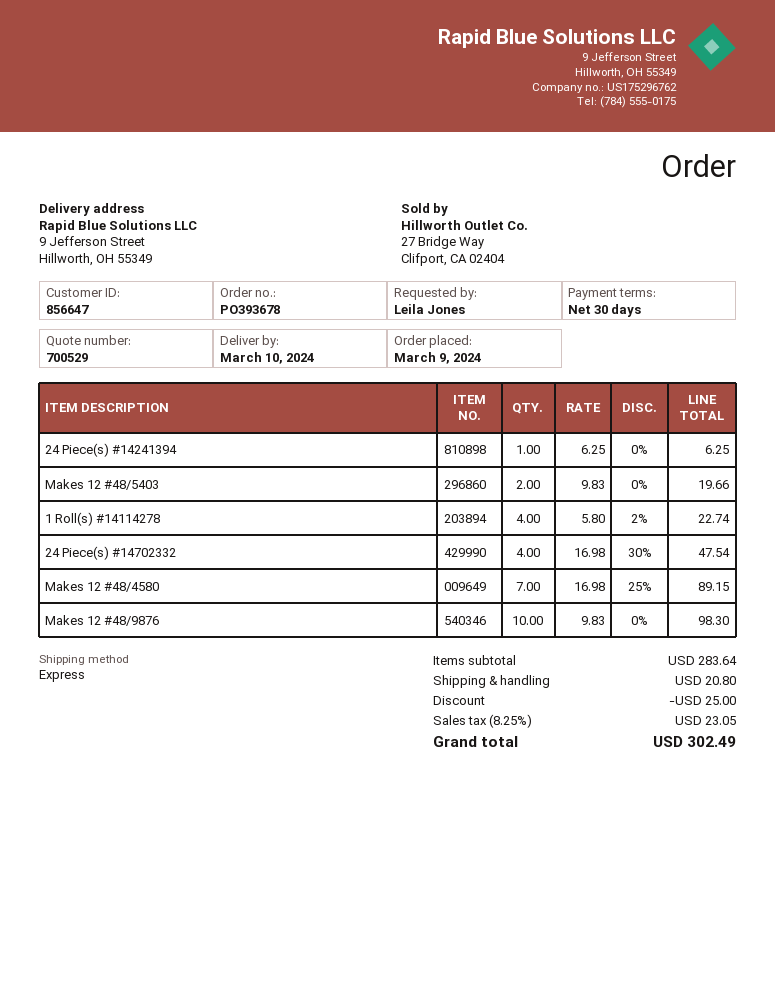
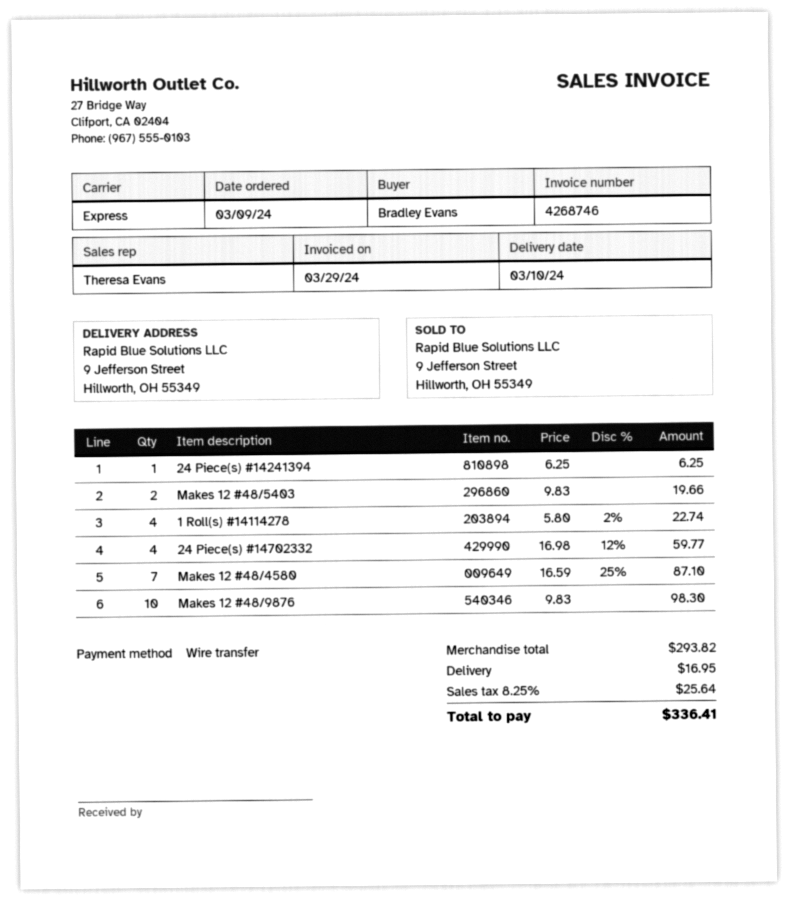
ordered by: Leila Jones -> Bradley Evans
24 Piece(s) #14702332: 4 x 16.98 - 30% = 47.54 -> 4 x 16.98 - 12% = 59.77
Makes 12 #48/4580: 7 x 16.98 - 25% = 89.15 -> 7 x 16.59 - 25% = 87.10
subtotal: 283.64 -> 293.82
discount: 25.00 -> none
shipping: 20.80 -> 16.95
tax: 8.25% = 23.05 -> 8.25% = 25.64
total: 302.49 -> 336.41

